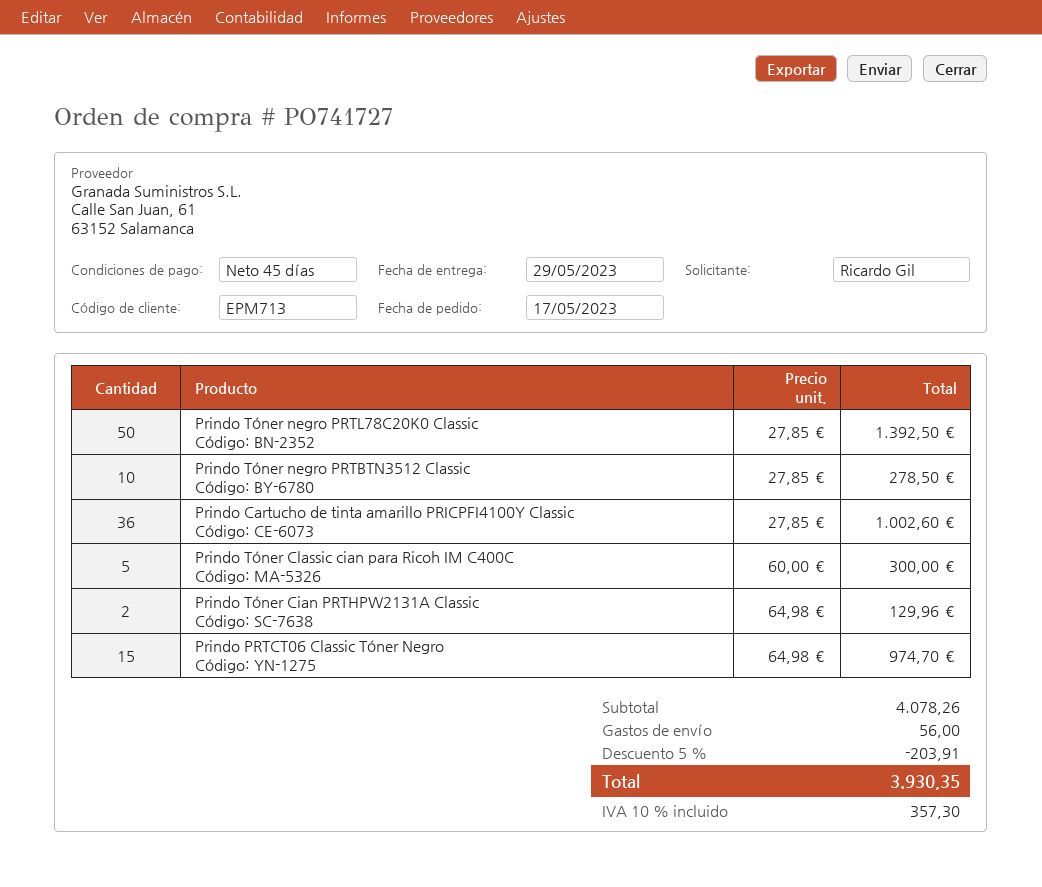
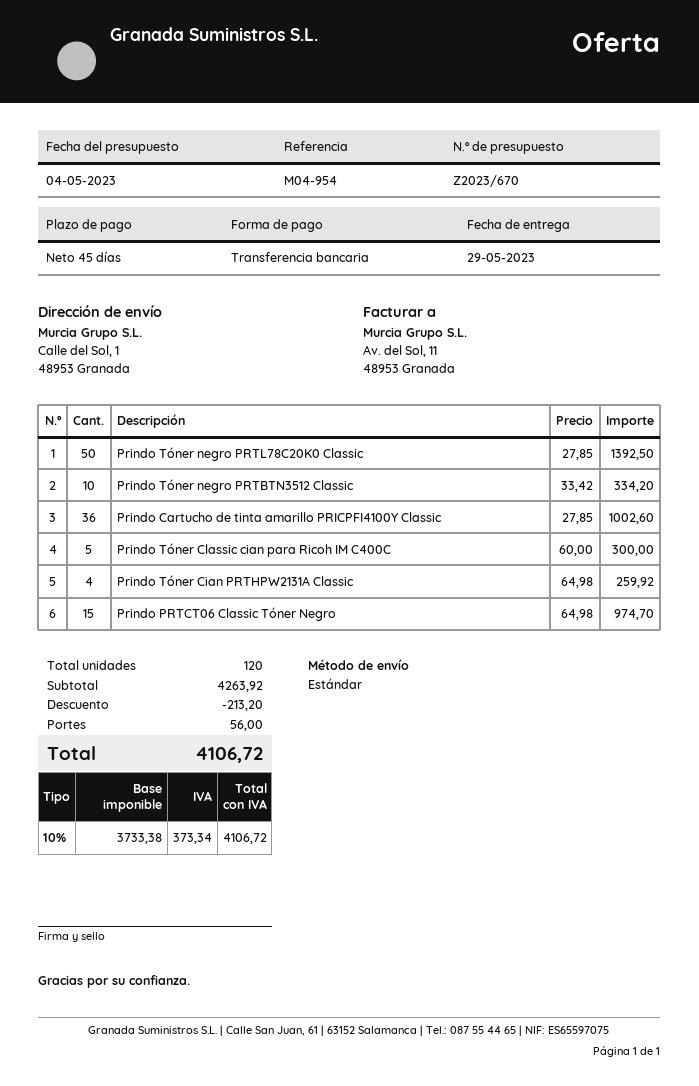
Prindo Tóner negro PRTBTN3512 Classic: 10 x 27.85 = 278.50 -> 10 x 33.42 = 334.20
Prindo Tóner Cian PRTHPW2131A Classic: 2 x 64.98 = 129.96 -> 4 x 64.98 = 259.92
subtotal: 4078.26 -> 4263.92
discount: 203.91 -> 213.20
tax: 10% = 357.30 -> 10% = 373.34
total: 3930.35 -> 4106.72

